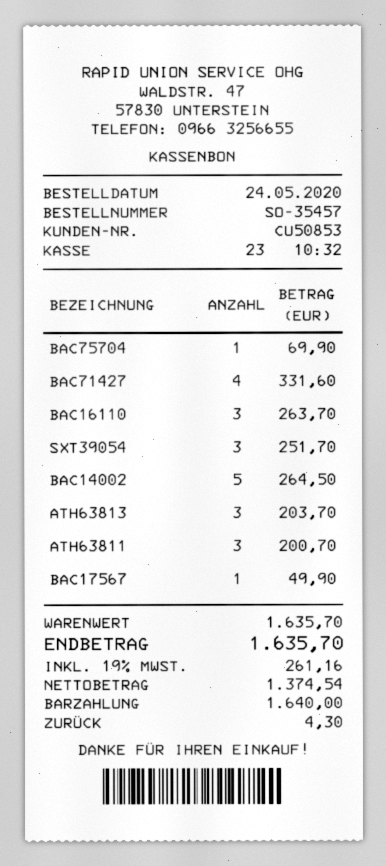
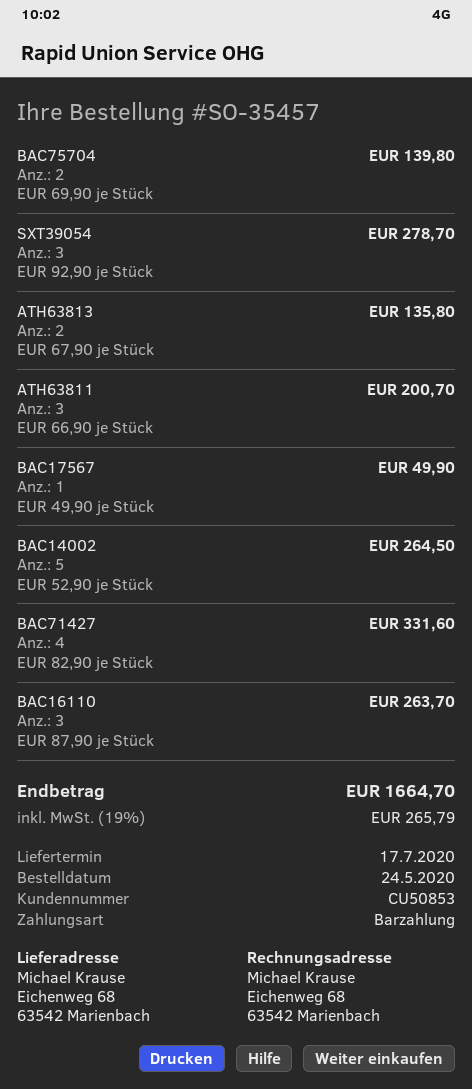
BAC75704: 1 for 69.90 -> 2 for 139.80
SXT39054: 3 for 251.70 -> 3 for 278.70
ATH63813: 3 for 203.70 -> 2 for 135.80
tax: 19% = 261.16 -> 19% = 265.79
total: 1635.70 -> 1664.70

